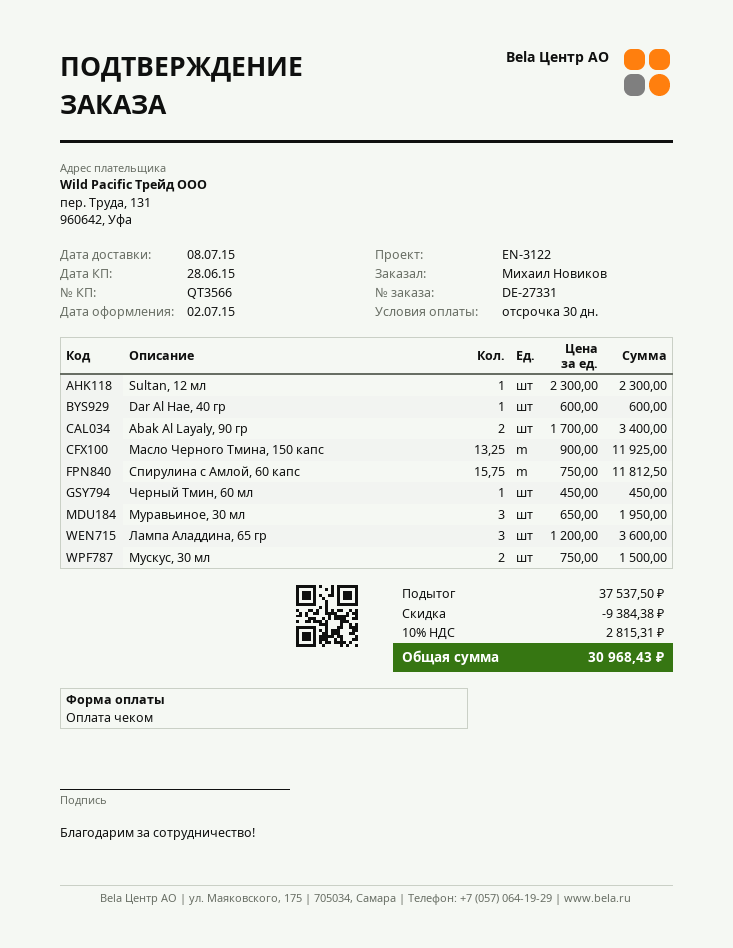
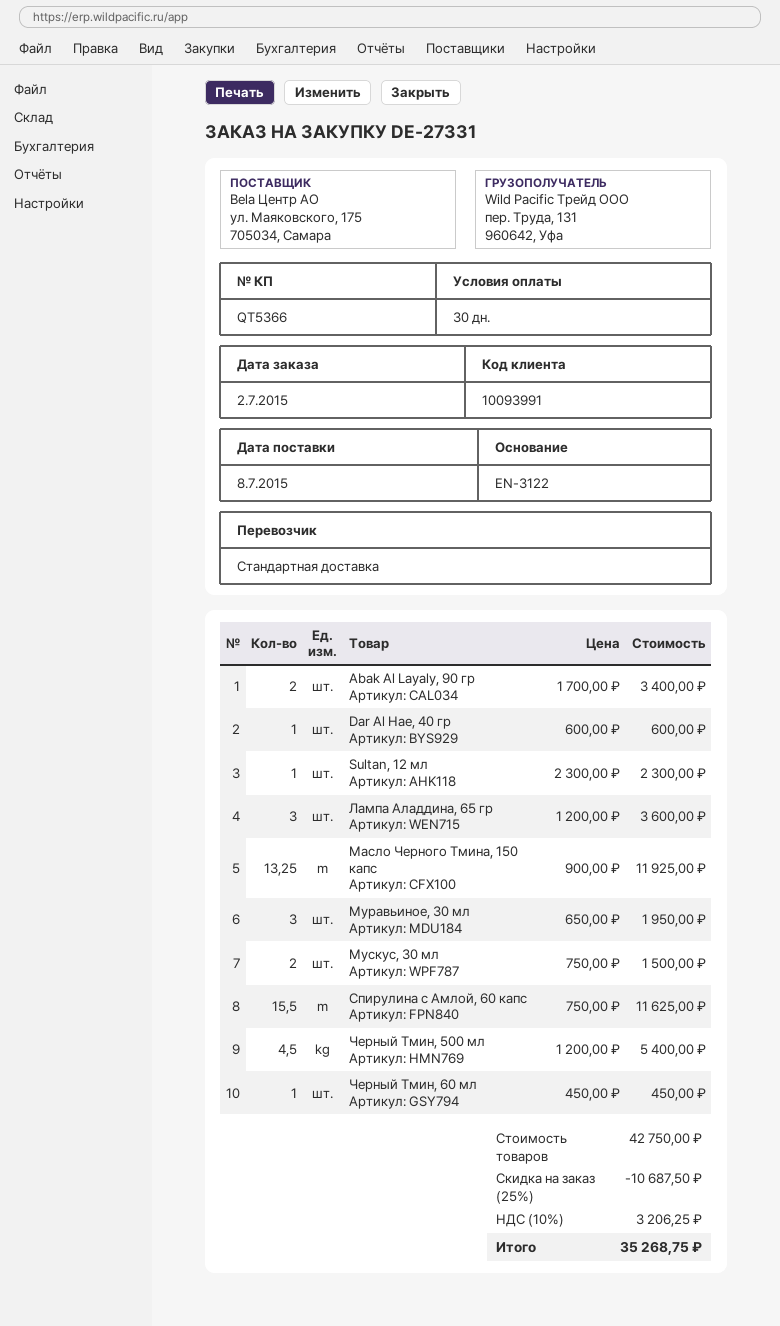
quote number: QT3566 -> QT5366
Спирулина с Амлой, 60 капс: 15.75 x 750.00 = 11812.50 -> 15.5 x 750.00 = 11625.00
Черный Тмин, 500 мл: none -> 4.5 x 1200.00 = 5400.00
subtotal: 37537.50 -> 42750.00
discount: 9384.38 -> 10687.50
tax: 10% = 2815.31 -> 10% = 3206.25
total: 30968.43 -> 35268.75

